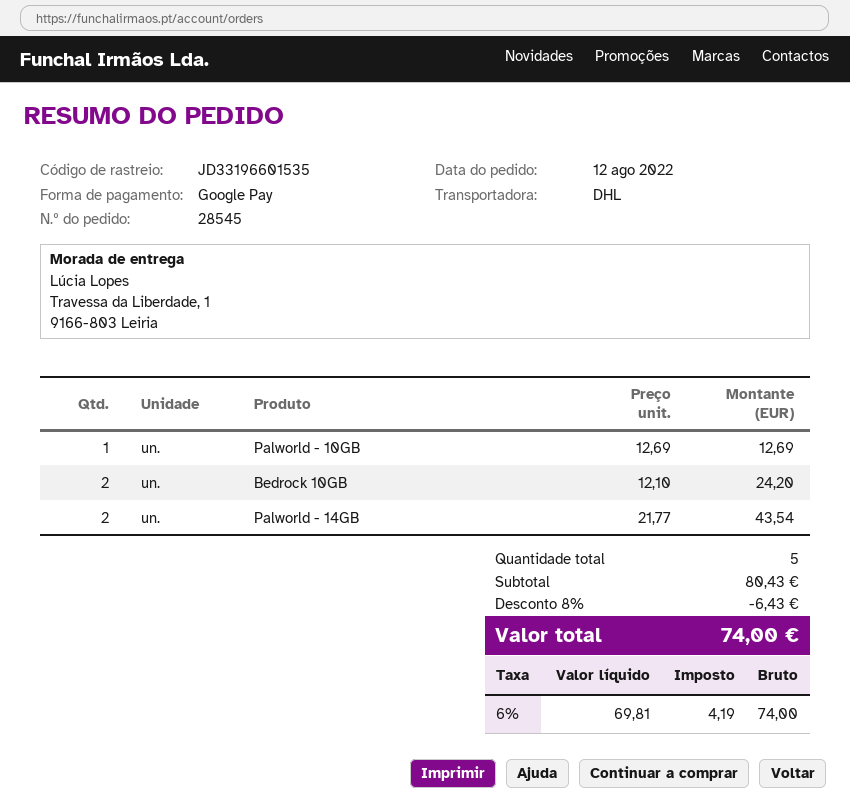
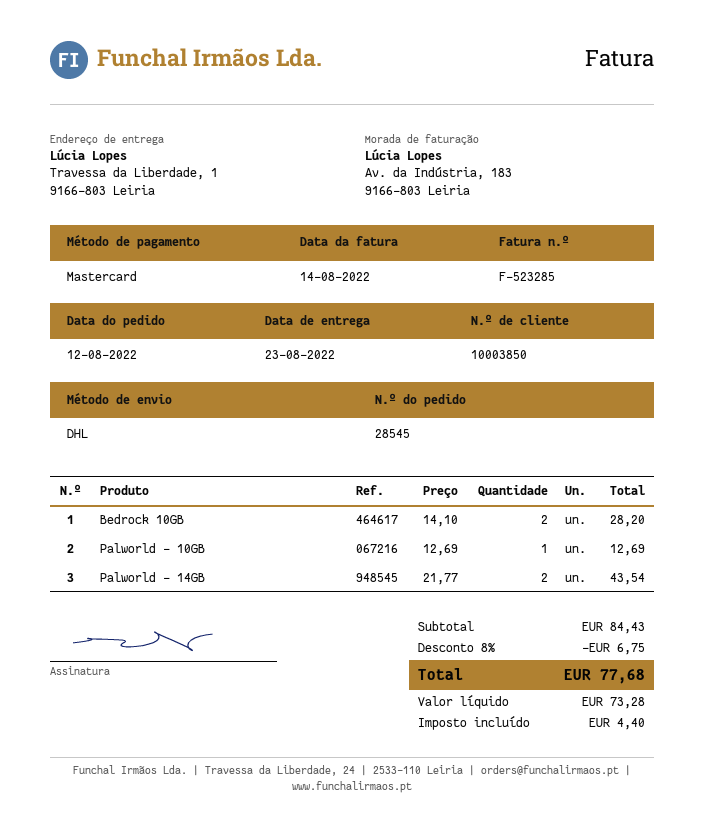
payment method: Google Pay -> Mastercard
Bedrock 10GB: 2 x 12.10 = 24.20 -> 2 x 14.10 = 28.20
subtotal: 80.43 -> 84.43
discount: 8% = 6.43 -> 8% = 6.75
net: 69.81 -> 73.28
tax: 4.19 -> 4.40
total: 74.00 -> 77.68

